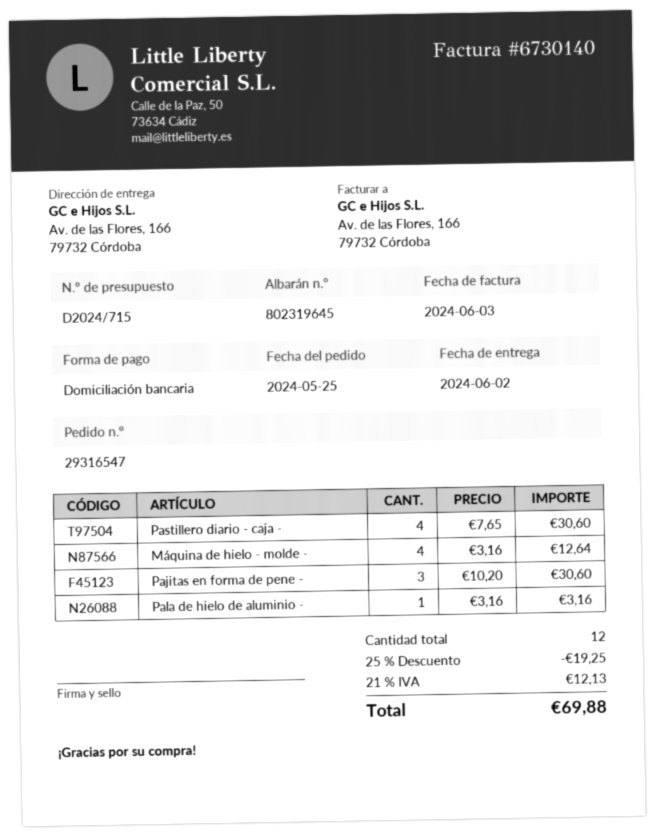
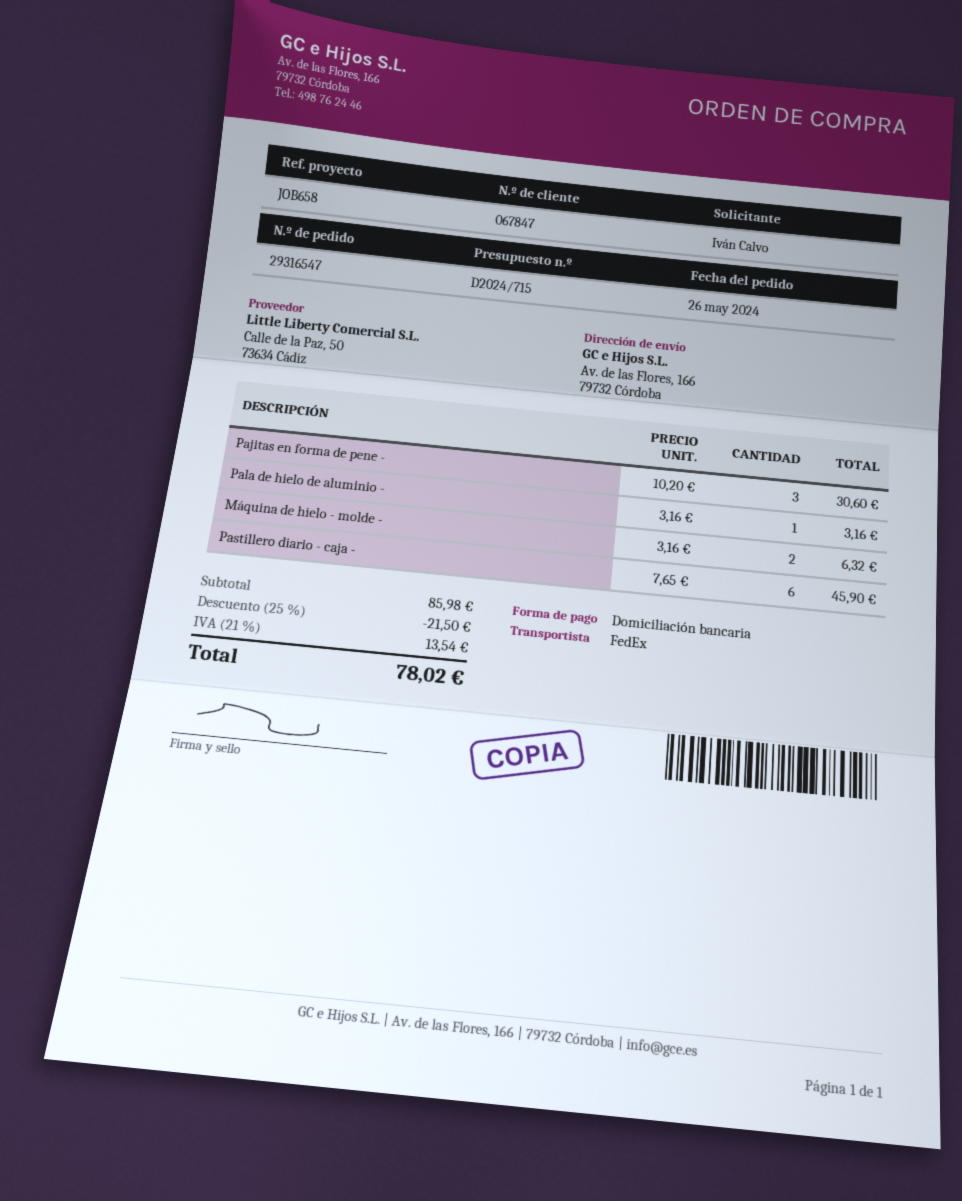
order date: 2024-05-25 -> 2024-05-26
Pastillero diario - caja -: 4 x 7.65 = 30.60 -> 6 x 7.65 = 45.90
Máquina de hielo - molde -: 4 x 3.16 = 12.64 -> 2 x 3.16 = 6.32
discount: 25% = 19.25 -> 25% = 21.50
tax: 21% = 12.13 -> 21% = 13.54
total: 69.88 -> 78.02

